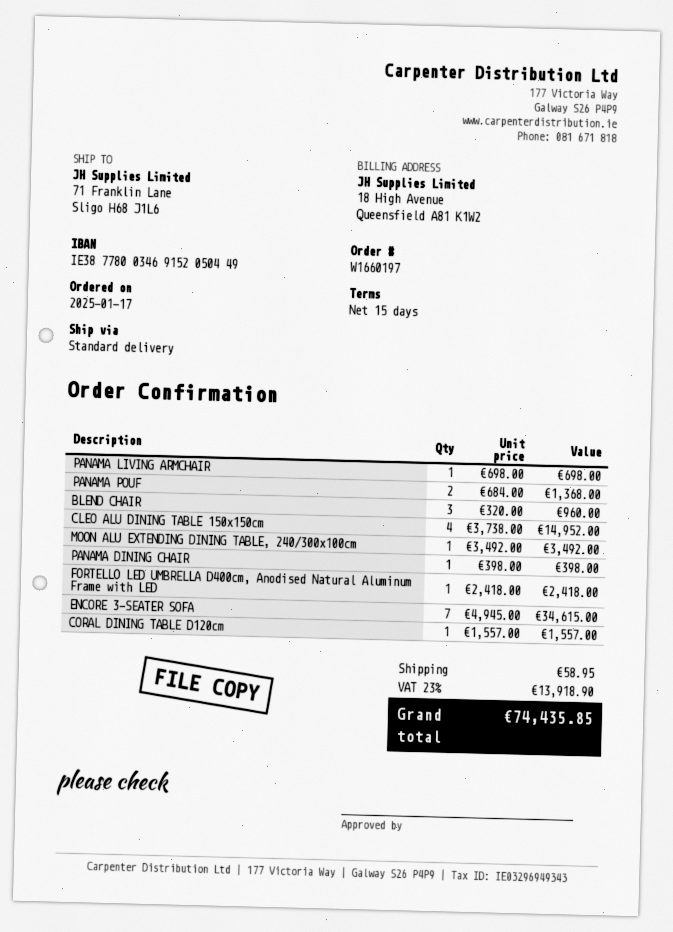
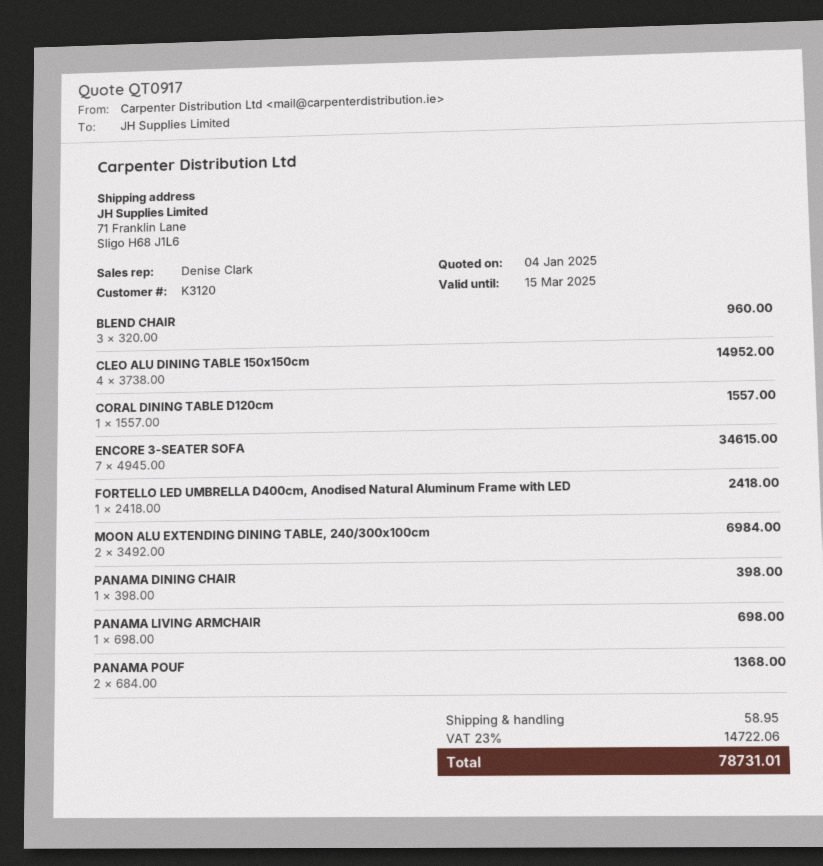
MOON ALU EXTENDING DINING TABLE, 240/300x100cm: 1 x 3492.00 = 3492.00 -> 2 x 3492.00 = 6984.00
tax: 23% = 13918.90 -> 23% = 14722.06
total: 74435.85 -> 78731.01

